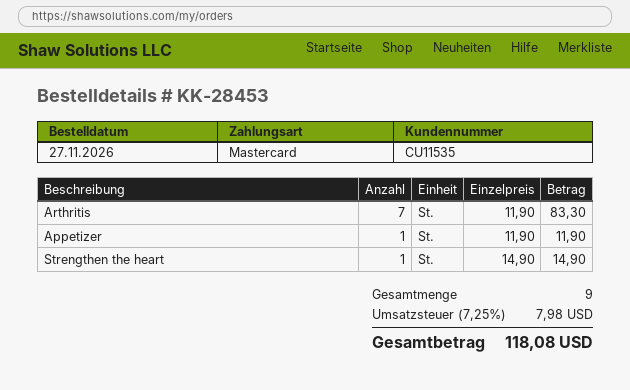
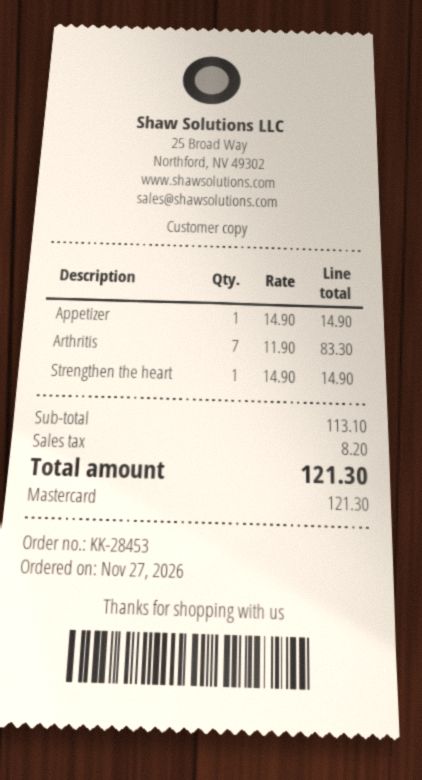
Appetizer: 1 x 11.90 = 11.90 -> 1 x 14.90 = 14.90
tax: 7.98 -> 8.20
total: 118.08 -> 121.30

